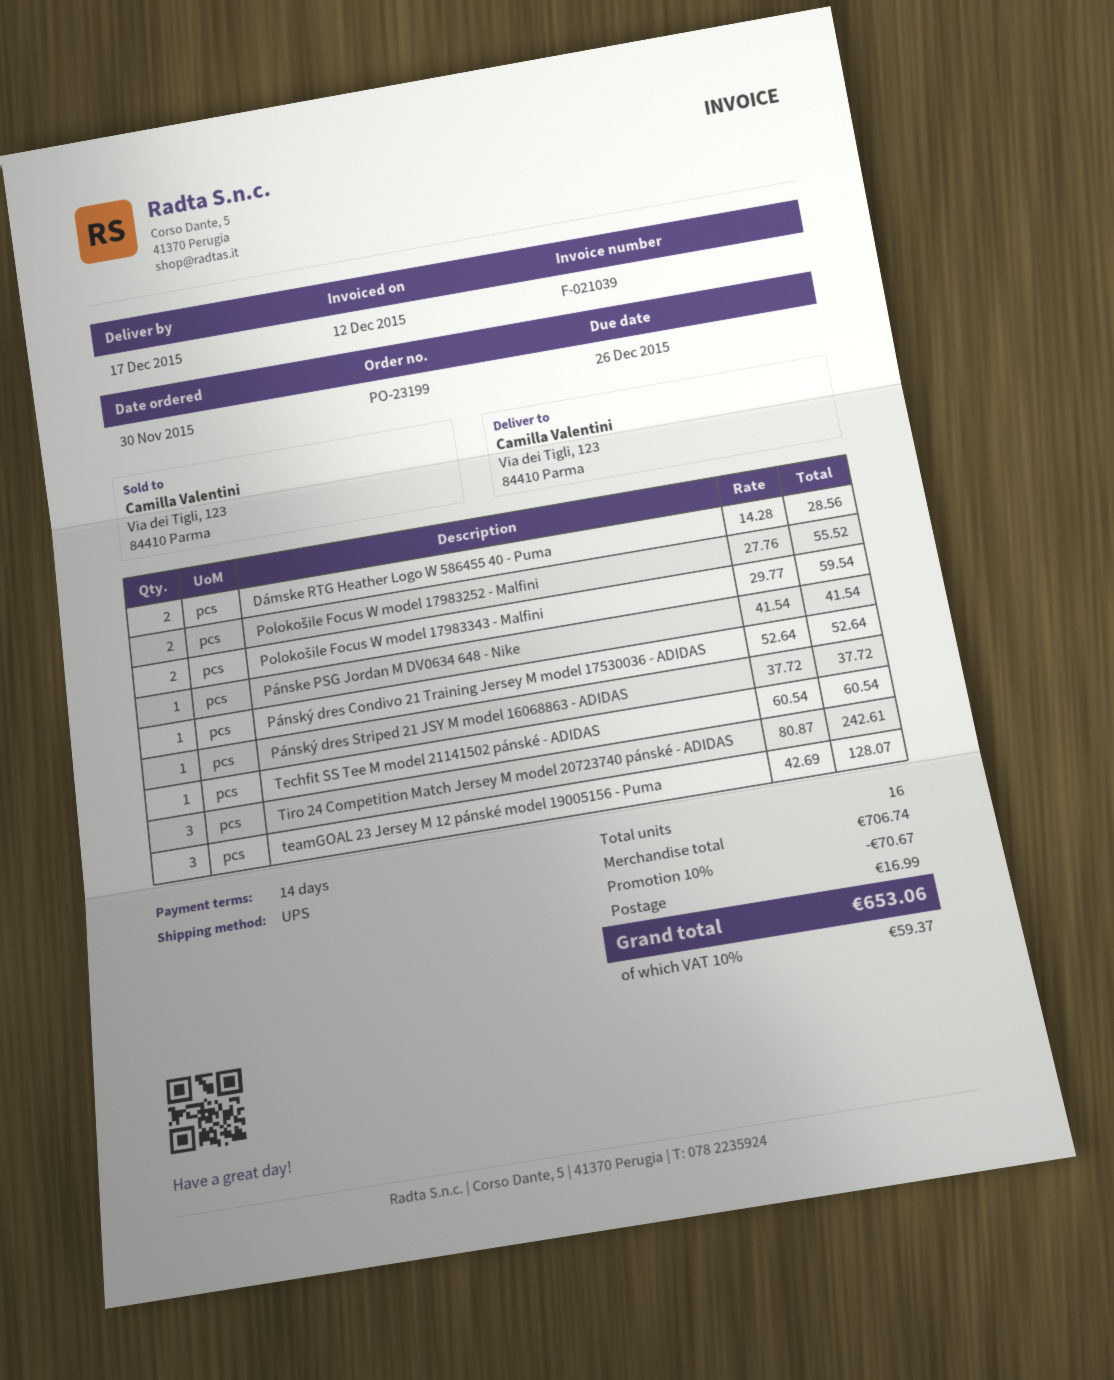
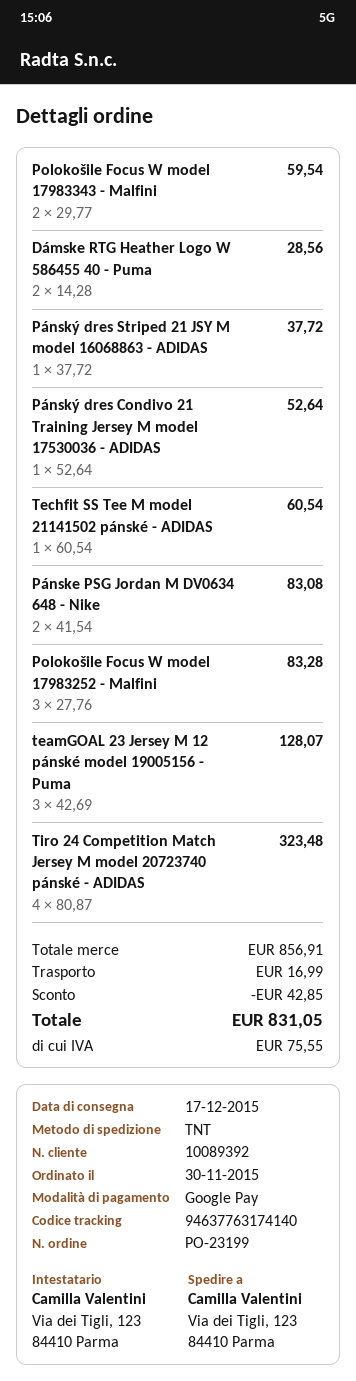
shipping method: UPS -> TNT
Polokošile Focus W model 17983252 - Malfini: 2 x 27.76 = 55.52 -> 3 x 27.76 = 83.28
Pánske PSG Jordan M DV0634 648 - Nike: 1 x 41.54 = 41.54 -> 2 x 41.54 = 83.08
Tiro 24 Competition Match Jersey M model 20723740 pánské - ADIDAS: 3 x 80.87 = 242.61 -> 4 x 80.87 = 323.48
subtotal: 706.74 -> 856.91
discount: 70.67 -> 42.85
tax: 59.37 -> 75.55
total: 653.06 -> 831.05

